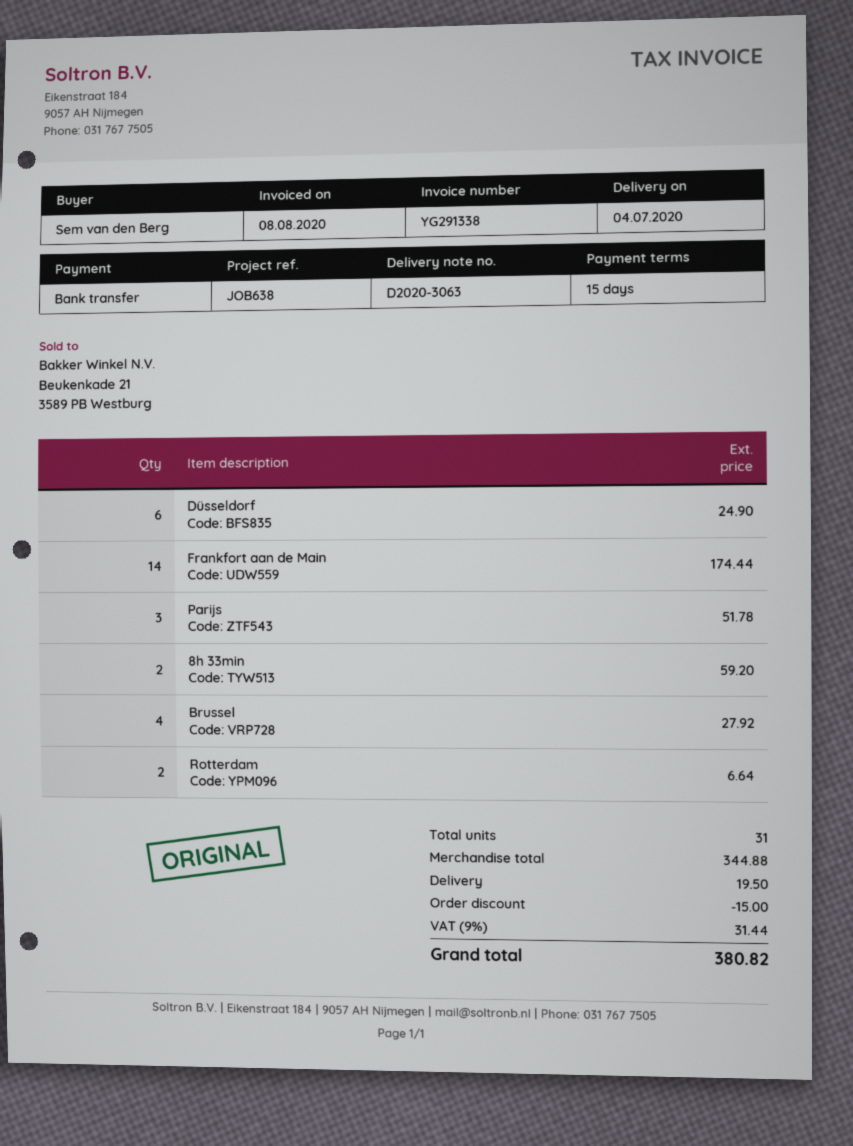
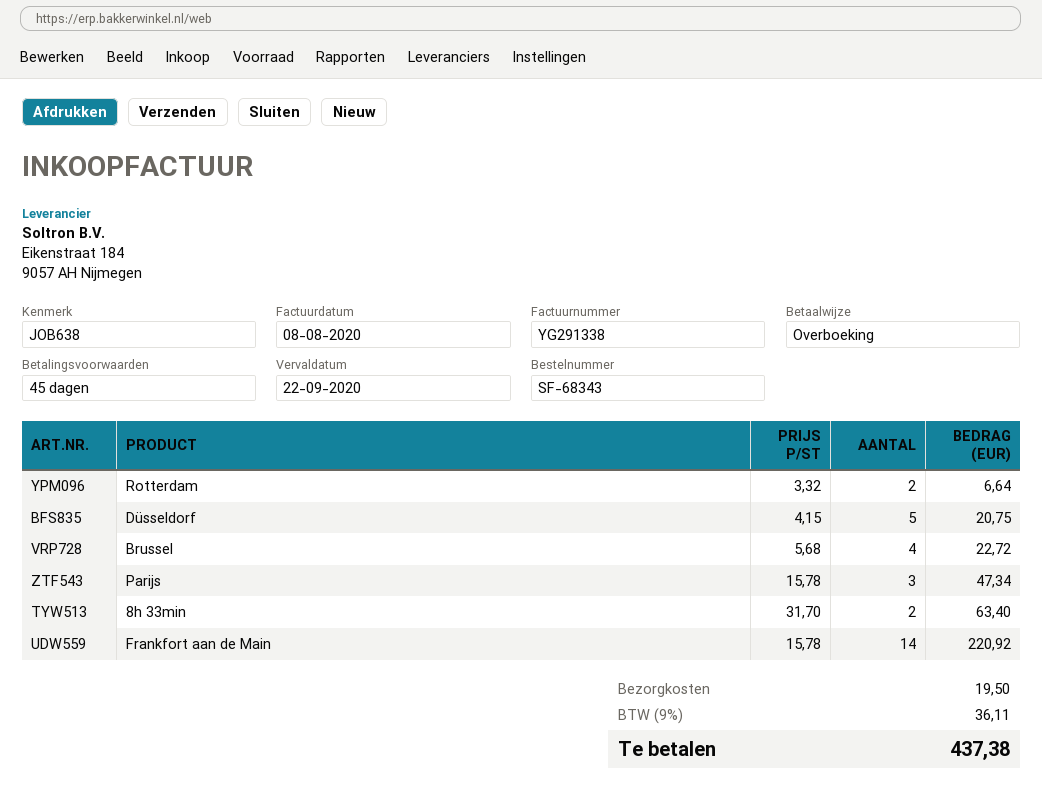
payment terms: 15 days -> 45 days
Düsseldorf: 6 for 24.90 -> 5 for 20.75
Frankfort aan de Main: 14 for 174.44 -> 14 for 220.92
Parijs: 3 for 51.78 -> 3 for 47.34
8h 33min: 2 for 59.20 -> 2 for 63.40
Brussel: 4 for 27.92 -> 4 for 22.72
discount: 15.00 -> none
tax: 9% = 31.44 -> 9% = 36.11
total: 380.82 -> 437.38

